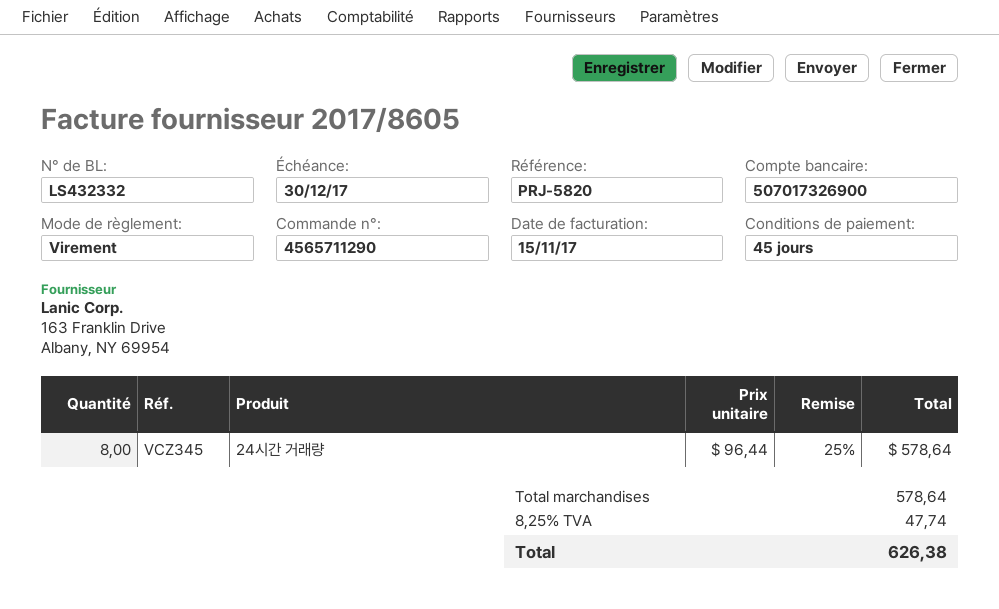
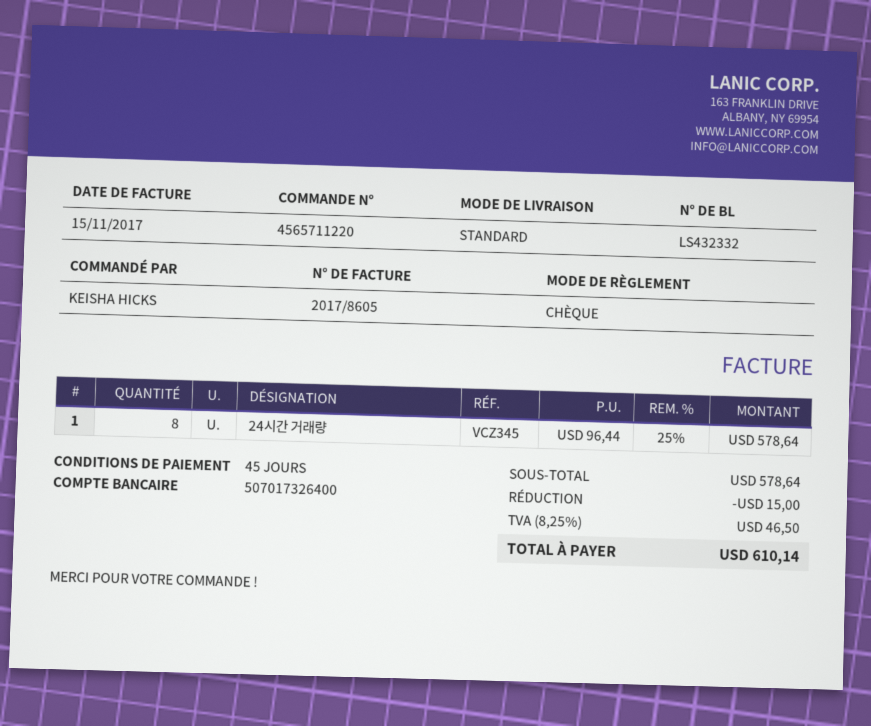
order number: 4565711290 -> 4565711220
payment method: bank transfer -> cheque
bank account: 507017326900 -> 507017326400
discount: none -> 15.00
tax: 8.25% = 47.74 -> 8.25% = 46.50
total: 626.38 -> 610.14

